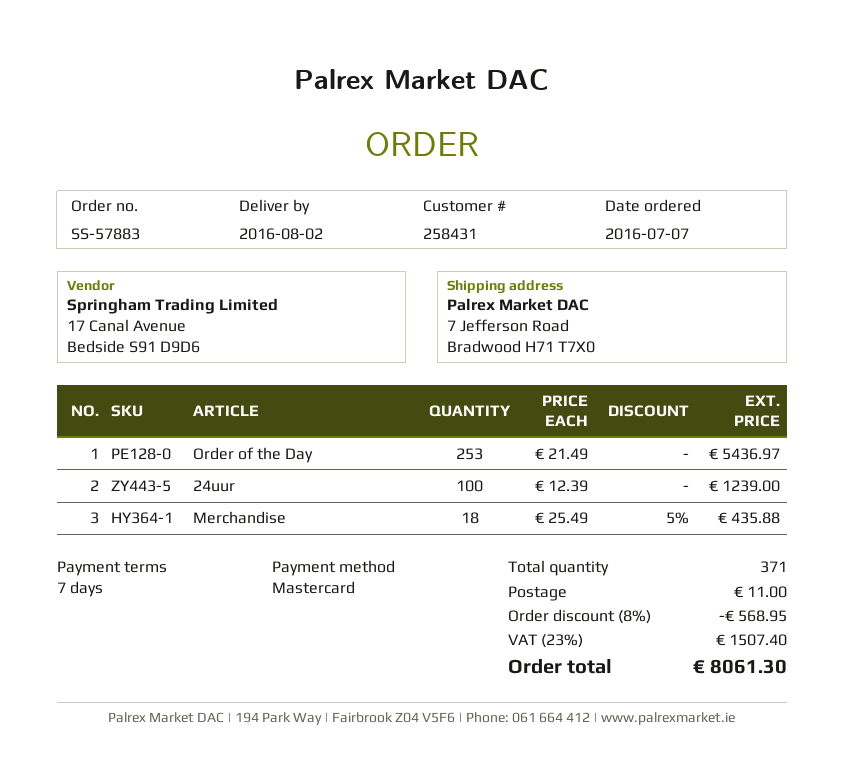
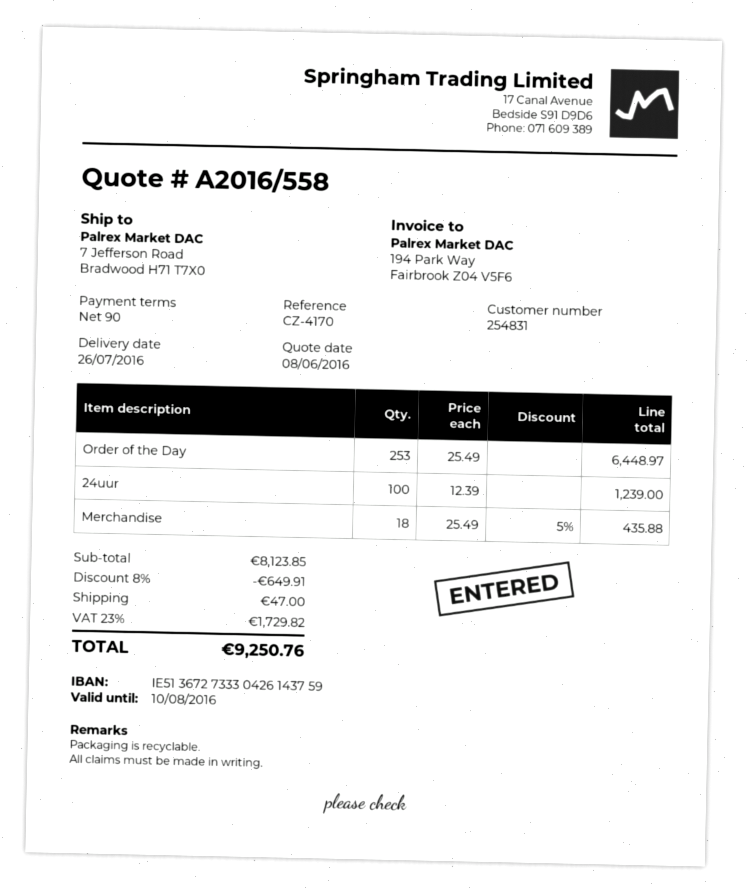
delivery date: 2016-08-02 -> 2016-07-26
payment terms: 7 days -> 90 days
customer number: 258431 -> 254831
Order of the Day: 253 x 21.49 = 5436.97 -> 253 x 25.49 = 6448.97
discount: 8% = 568.95 -> 8% = 649.91
shipping: 11.00 -> 47.00
tax: 23% = 1507.40 -> 23% = 1729.82
total: 8061.30 -> 9250.76

